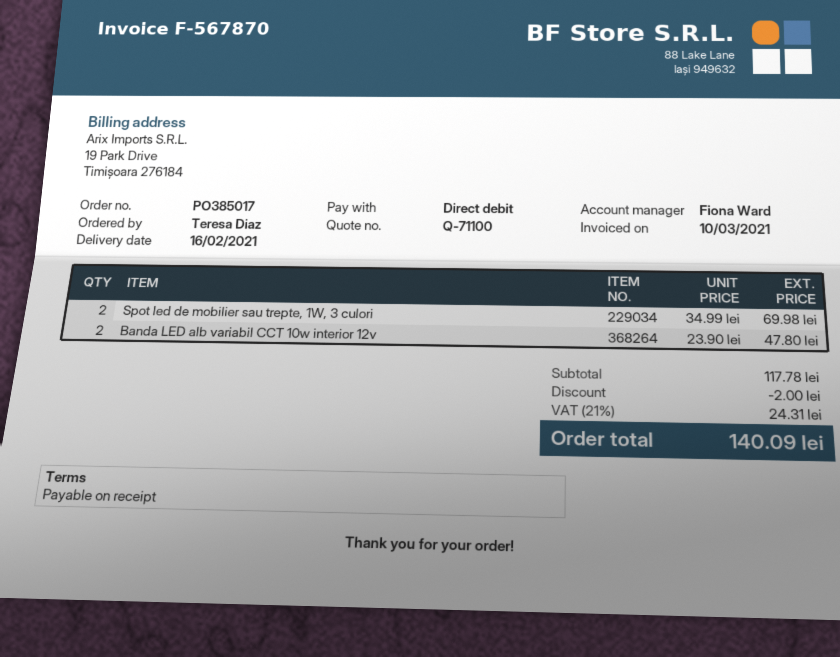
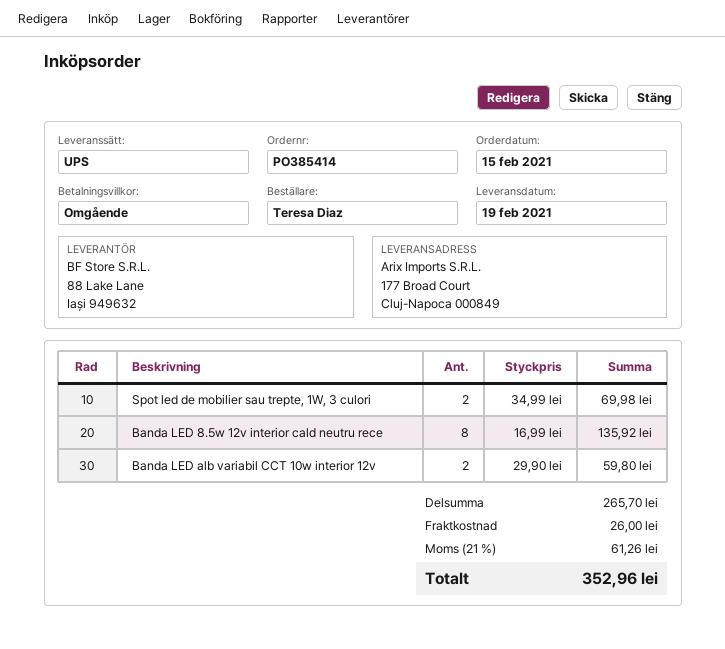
order number: PO385017 -> PO385414
delivery date: 2021-02-16 -> 2021-02-19
Banda LED alb variabil CCT 10w interior 12v: 2 x 23.90 = 47.80 -> 2 x 29.90 = 59.80
Banda LED 8.5w 12v interior cald neutru rece: none -> 8 x 16.99 = 135.92
subtotal: 117.78 -> 265.70
discount: 2.00 -> none
shipping: none -> 26.00
tax: 21% = 24.31 -> 21% = 61.26
total: 140.09 -> 352.96

